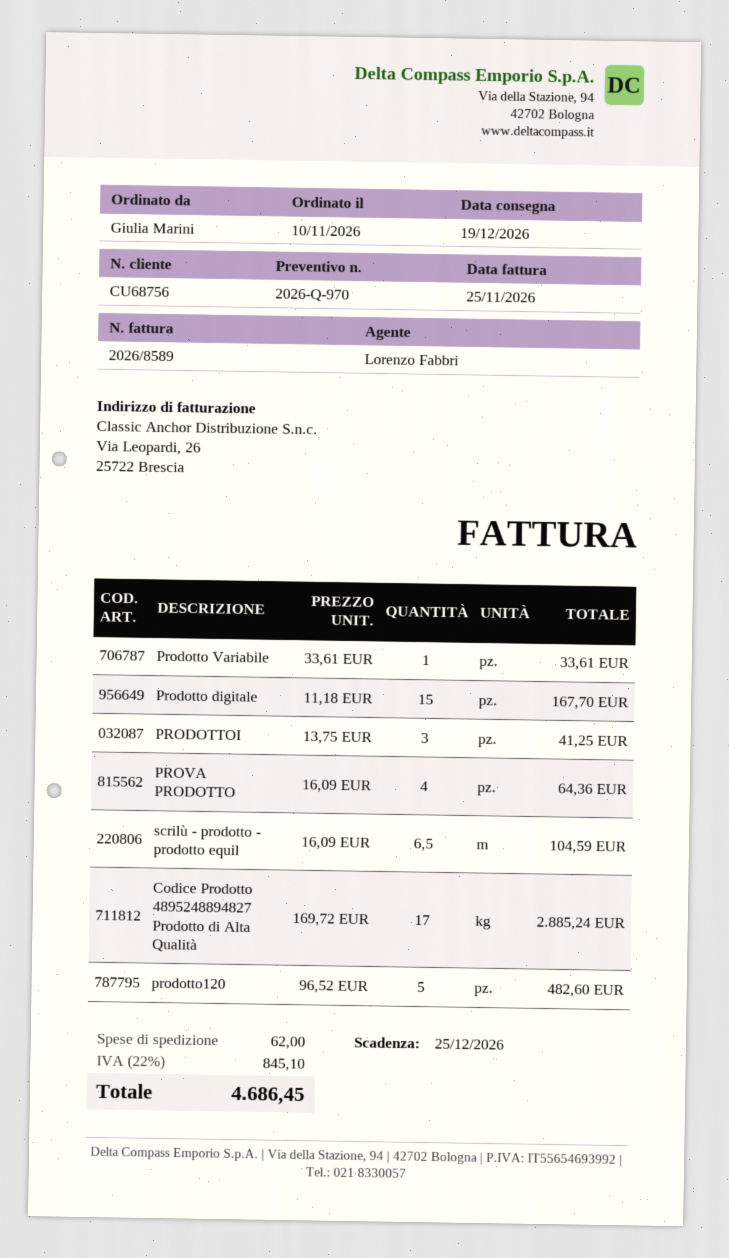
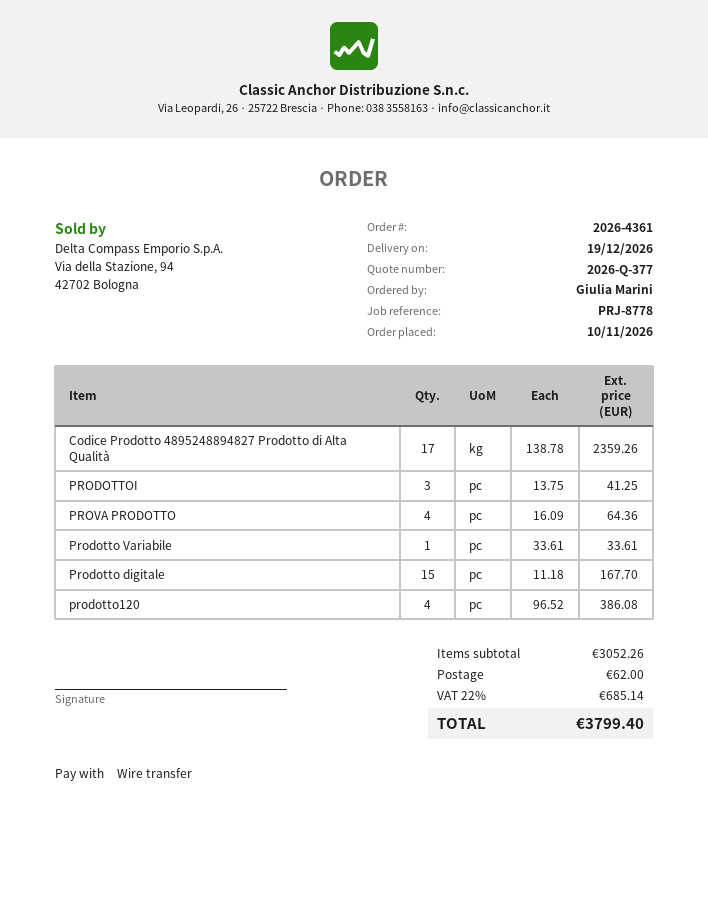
quote number: 2026-Q-970 -> 2026-Q-377
scrilù - prodotto - prodotto equil: 6.5 x 16.09 = 104.59 -> none
Codice Prodotto 4895248894827 Prodotto di Alta Qualità: 17 x 169.72 = 2885.24 -> 17 x 138.78 = 2359.26
prodotto120: 5 x 96.52 = 482.60 -> 4 x 96.52 = 386.08
tax: 22% = 845.10 -> 22% = 685.14
total: 4686.45 -> 3799.40

